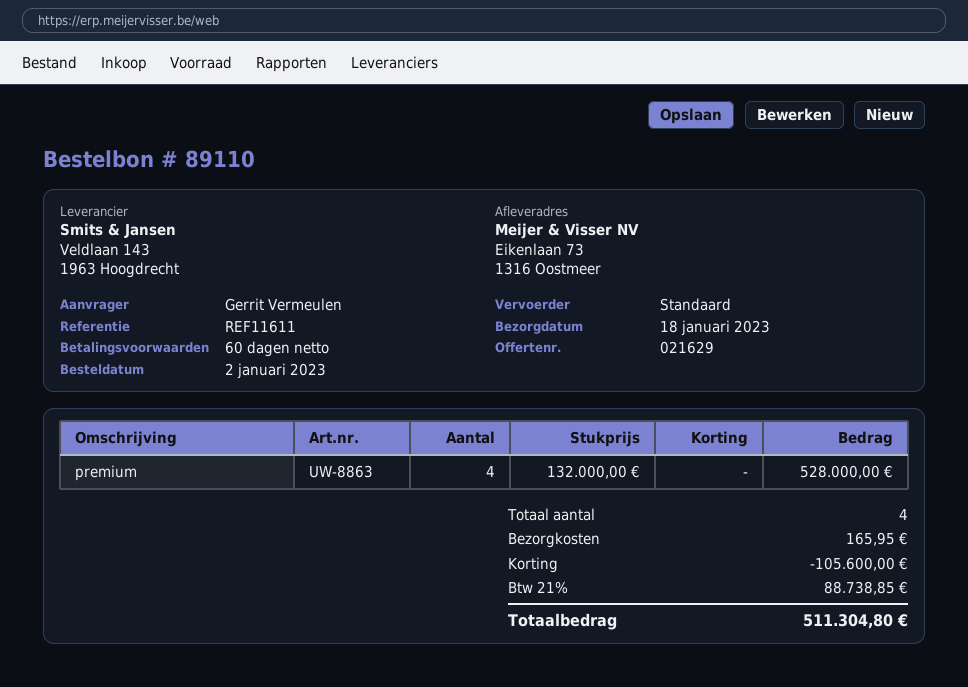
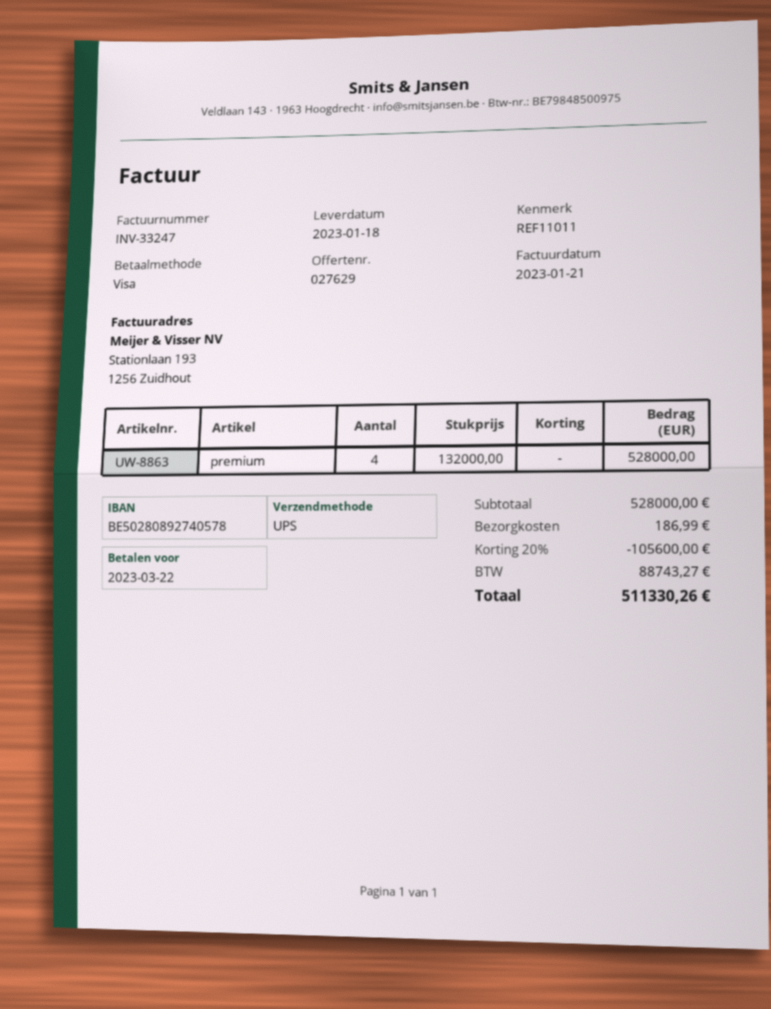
quote number: 021629 -> 027629
reference: REF11611 -> REF11011
shipping method: standard -> UPS
shipping: 165.95 -> 186.99
tax: 88738.85 -> 88743.27
total: 511304.80 -> 511330.26

